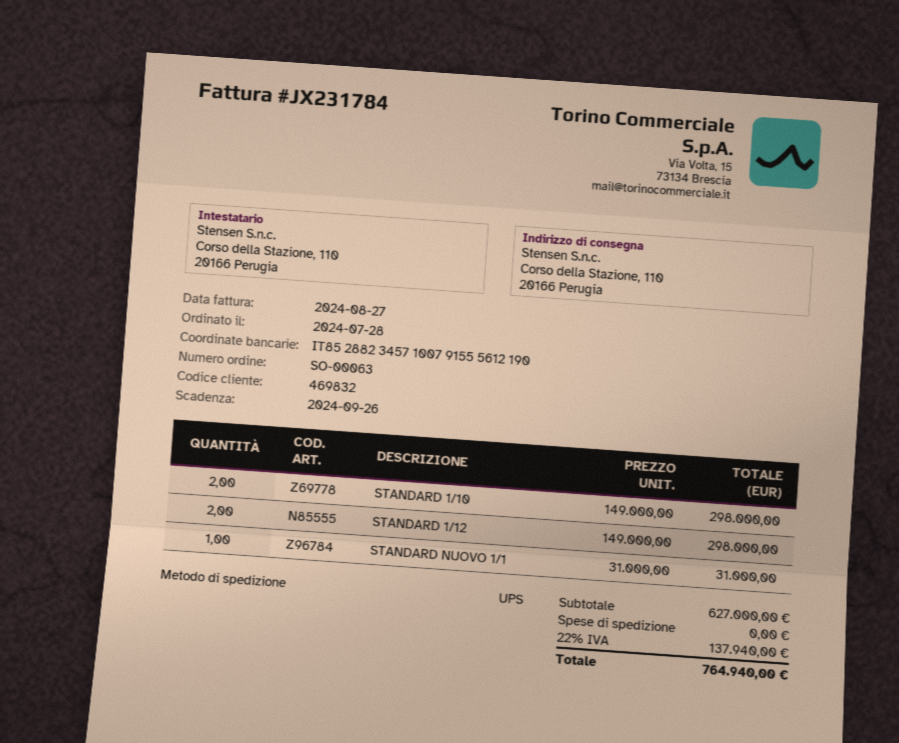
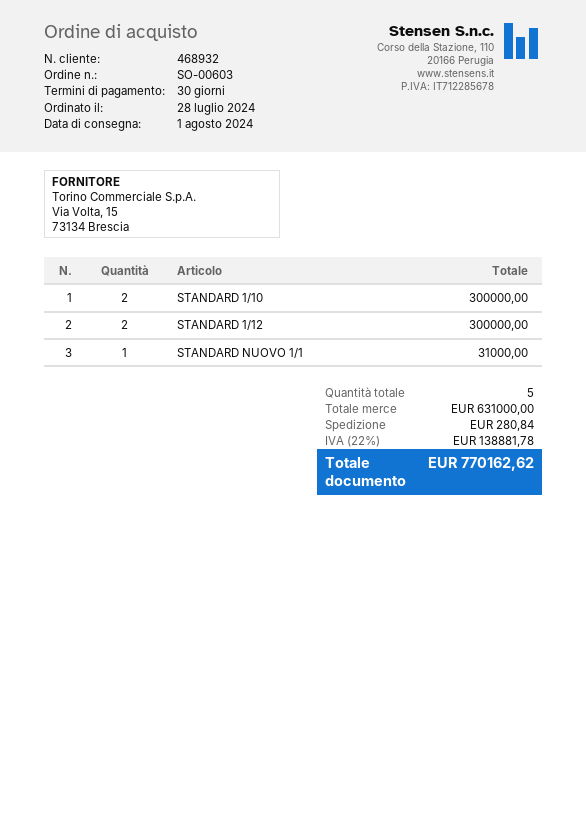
order number: SO-00063 -> SO-00603
customer number: 469832 -> 468932
STANDARD 1/10: 2 for 298000.00 -> 2 for 300000.00
STANDARD 1/12: 2 for 298000.00 -> 2 for 300000.00
subtotal: 627000.00 -> 631000.00
shipping: 0.00 -> 280.84
tax: 22% = 137940.00 -> 22% = 138881.78
total: 764940.00 -> 770162.62

